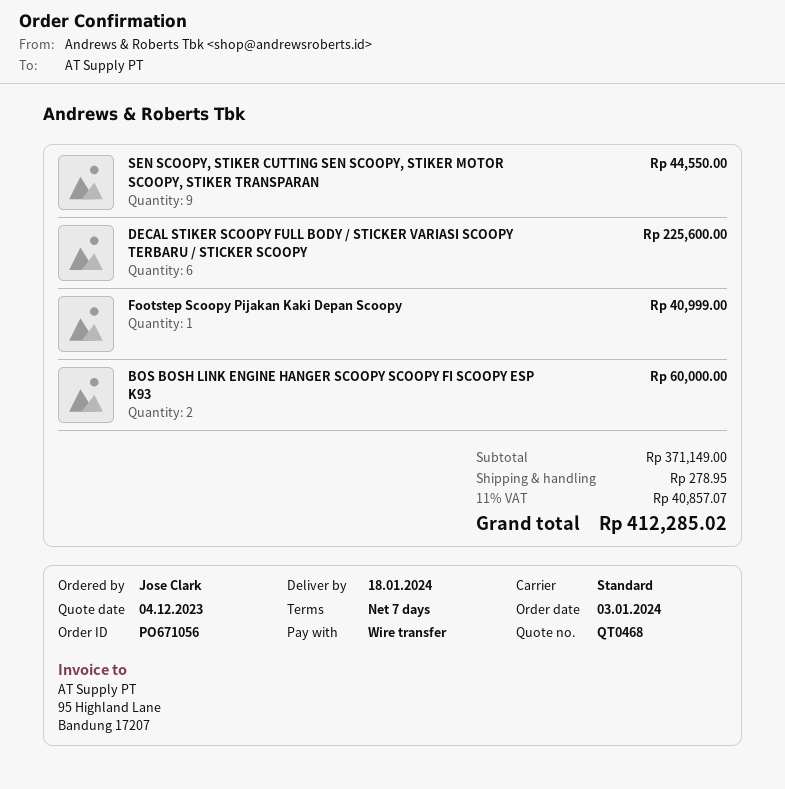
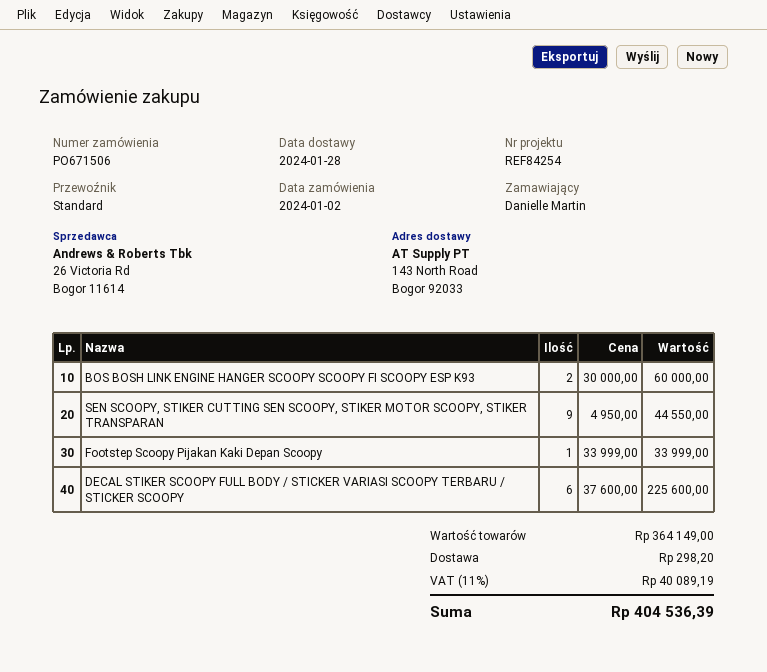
order number: PO671056 -> PO671506
order date: 2024-01-03 -> 2024-01-02
delivery date: 2024-01-18 -> 2024-01-28
ordered by: Jose Clark -> Danielle Martin
Footstep Scoopy Pijakan Kaki Depan Scoopy: 1 for 40999.00 -> 1 for 33999.00
subtotal: 371149.00 -> 364149.00
shipping: 278.95 -> 298.20
tax: 11% = 40857.07 -> 11% = 40089.19
total: 412285.02 -> 404536.39

